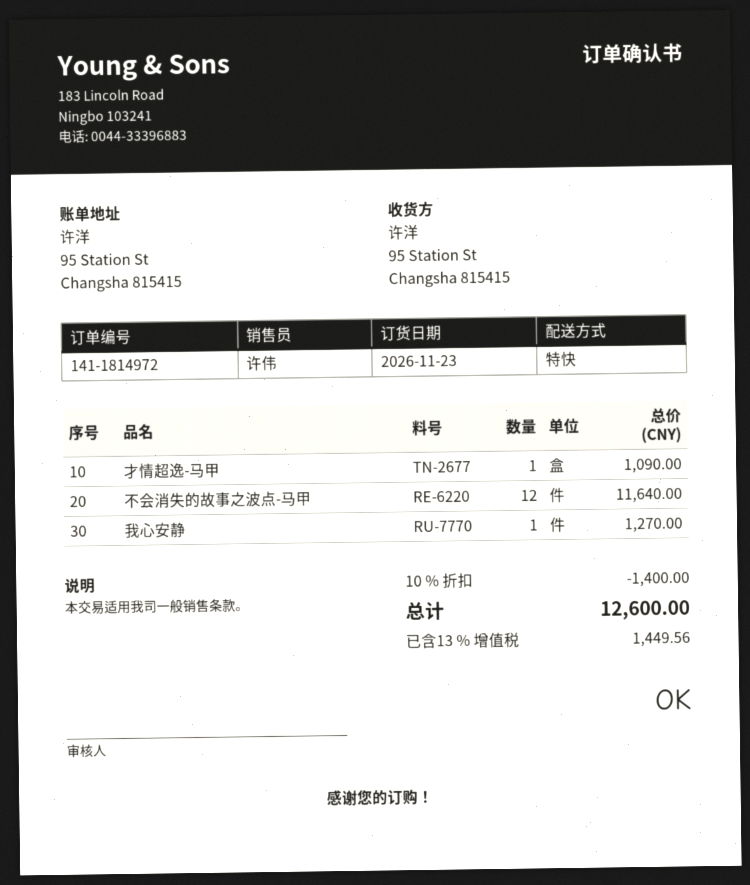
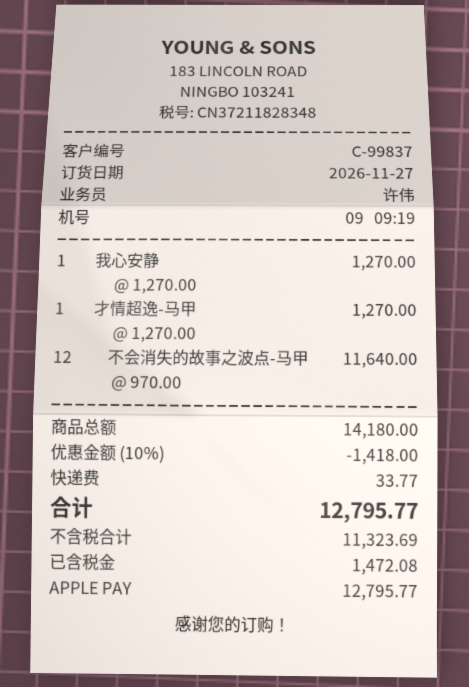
order date: 2026-11-23 -> 2026-11-27
才情超逸-马甲: 1 for 1090.00 -> 1 for 1270.00
discount: 10% = 1400.00 -> 10% = 1418.00
shipping: none -> 33.77
tax: 1449.56 -> 1472.08
total: 12600.00 -> 12795.77

